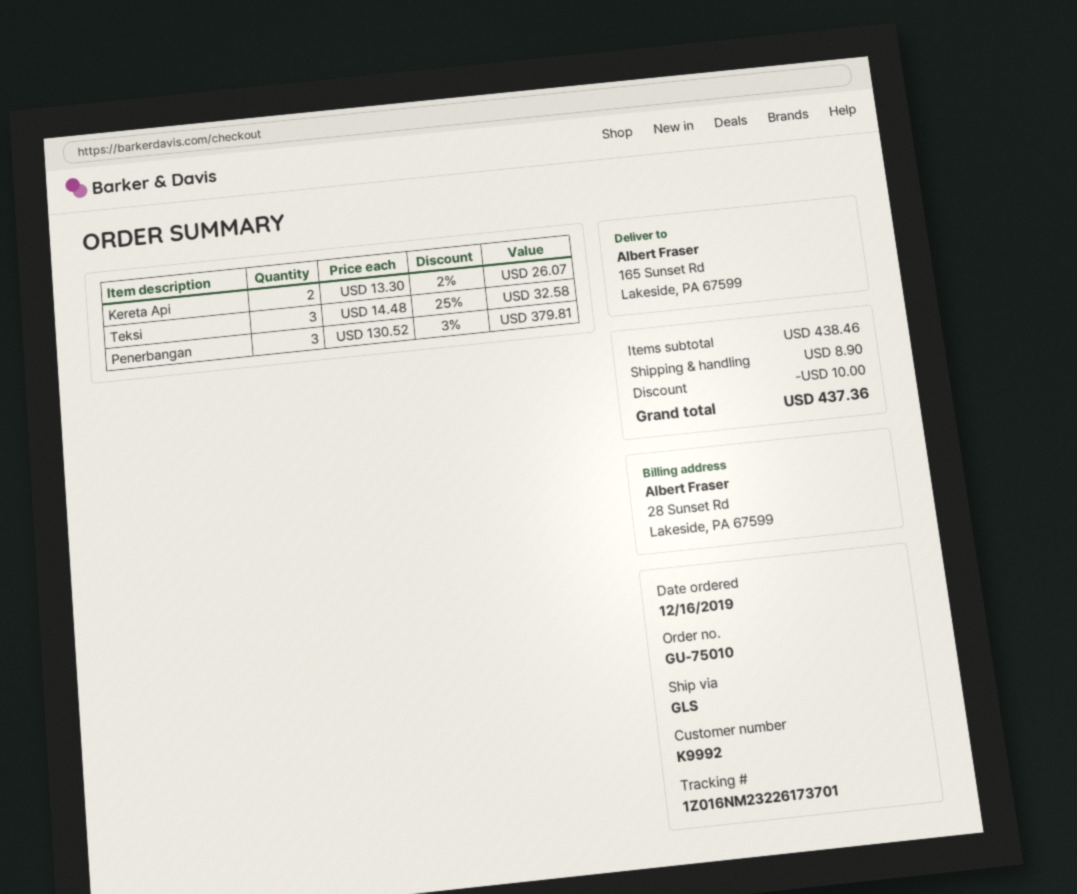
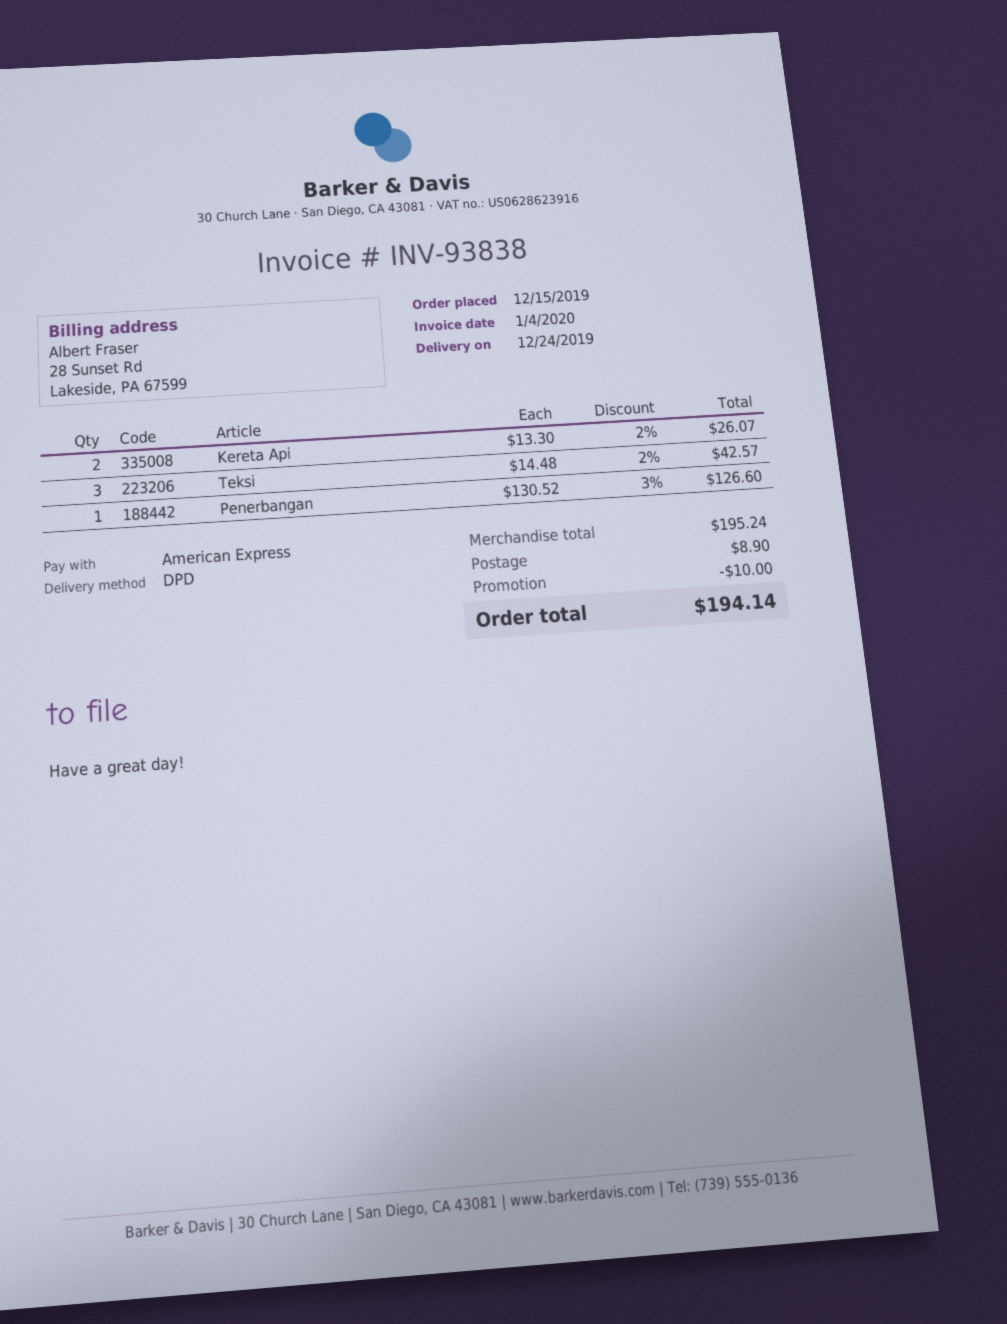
order date: 2019-12-16 -> 2019-12-15
shipping method: GLS -> DPD
Teksi: 3 x 14.48 - 25% = 32.58 -> 3 x 14.48 - 2% = 42.57
Penerbangan: 3 x 130.52 - 3% = 379.81 -> 1 x 130.52 - 3% = 126.60
subtotal: 438.46 -> 195.24
total: 437.36 -> 194.14

